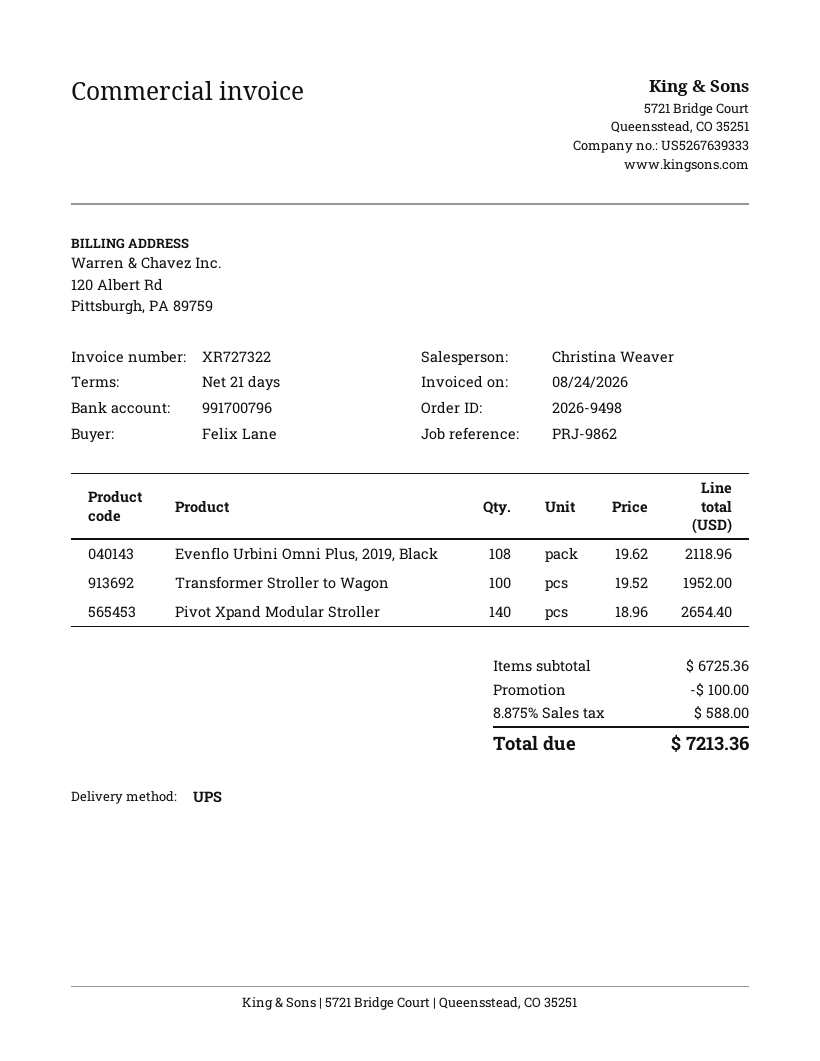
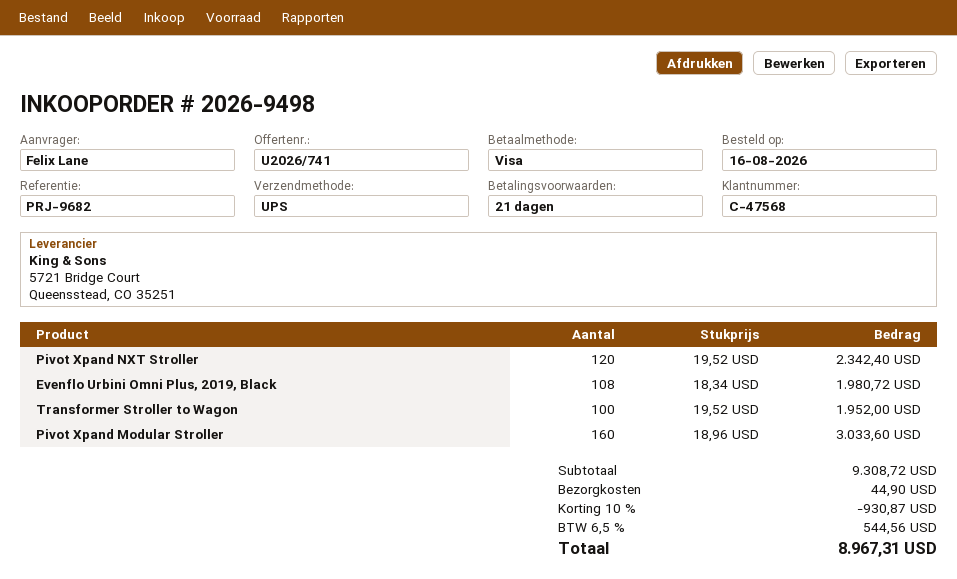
reference: PRJ-9862 -> PRJ-9682
Evenflo Urbini Omni Plus, 2019, Black: 108 x 19.62 = 2118.96 -> 108 x 18.34 = 1980.72
Pivot Xpand Modular Stroller: 140 x 18.96 = 2654.40 -> 160 x 18.96 = 3033.60
Pivot Xpand NXT Stroller: none -> 120 x 19.52 = 2342.40
subtotal: 6725.36 -> 9308.72
discount: 100.00 -> 930.87
shipping: none -> 44.90
tax: 8.875% = 588.00 -> 6.5% = 544.56
total: 7213.36 -> 8967.31

